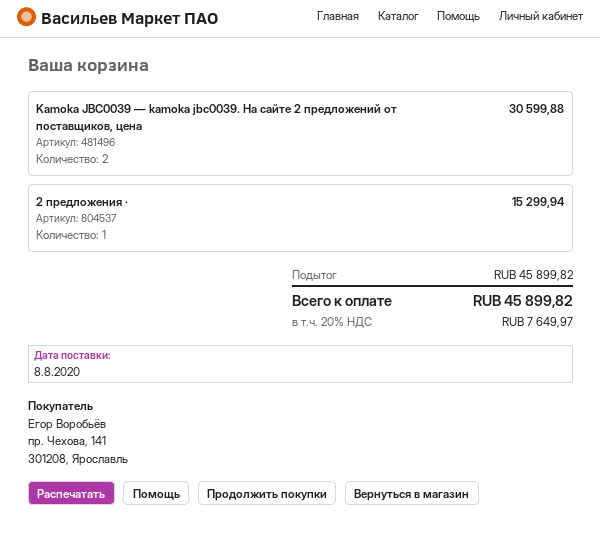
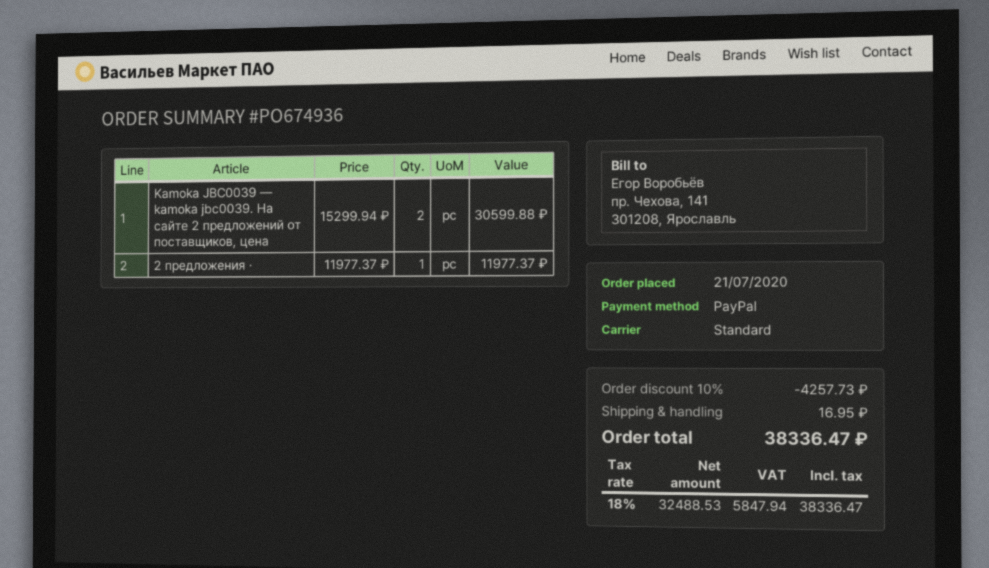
2 предложения ·: 1 for 15299.94 -> 1 for 11977.37
discount: none -> 10% = 4257.73
shipping: none -> 16.95
tax: 20% = 7649.97 -> 18% = 5847.94
total: 45899.82 -> 38336.47

